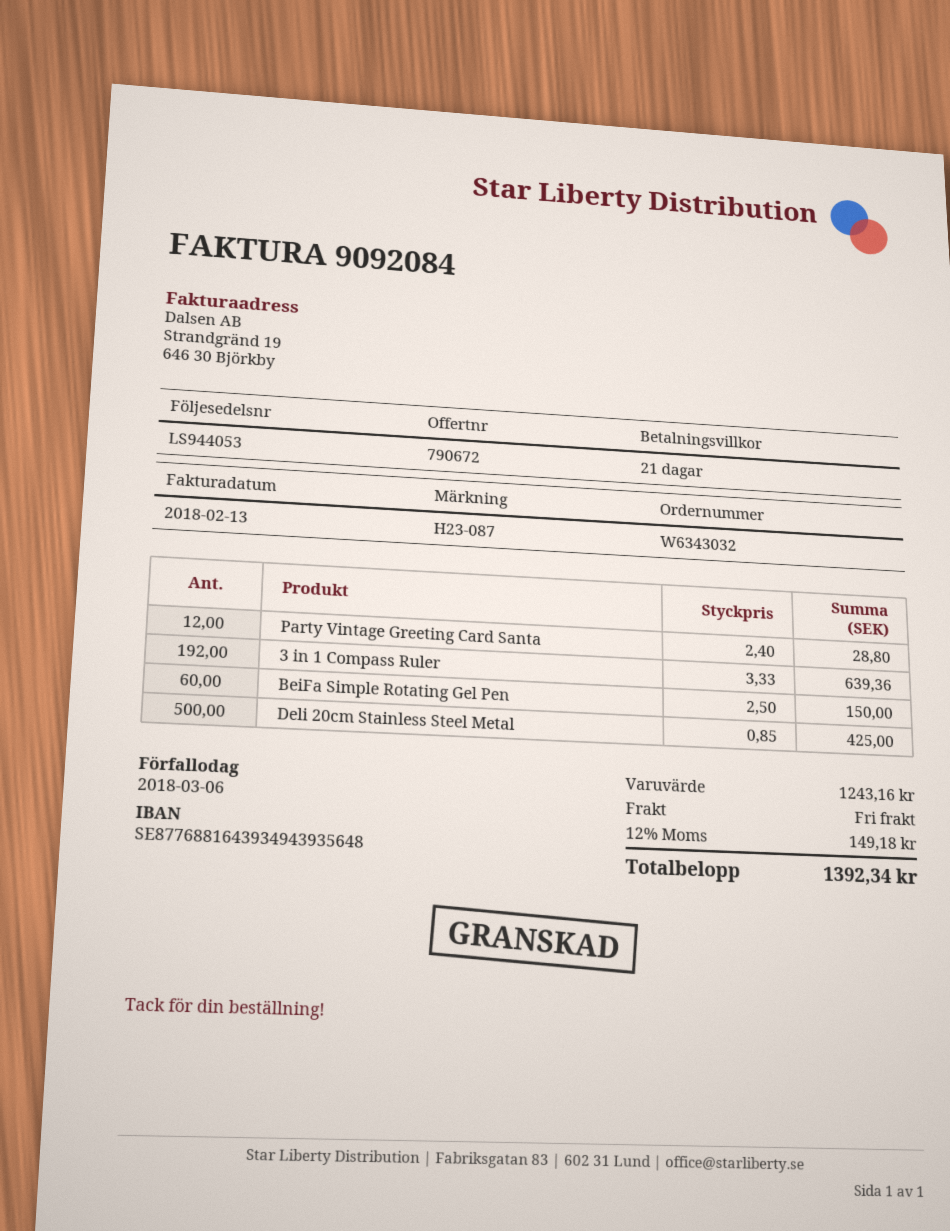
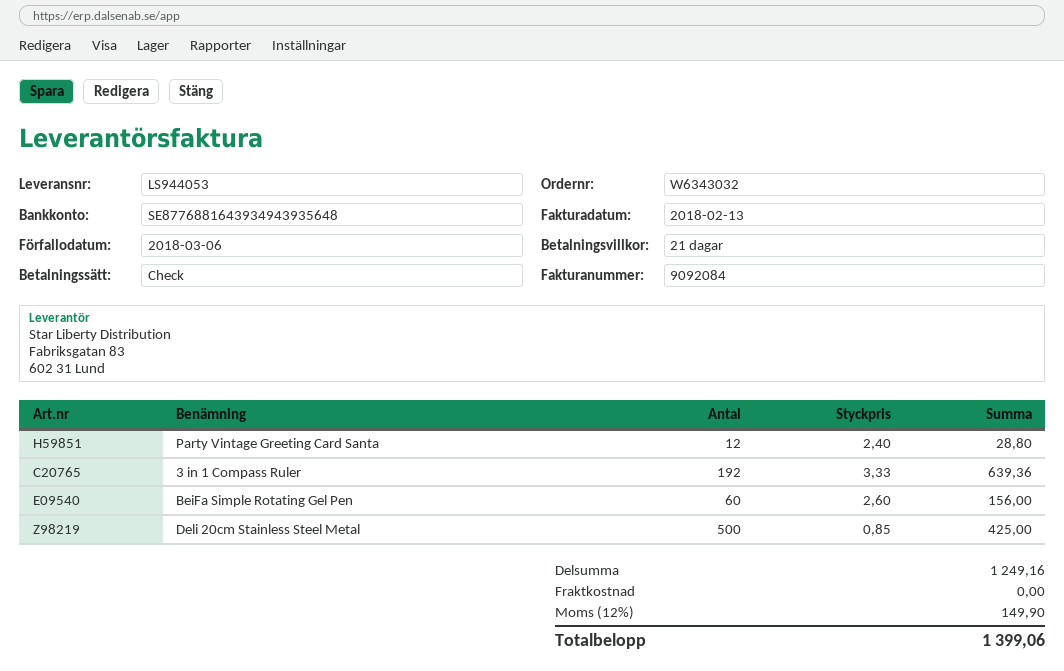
BeiFa Simple Rotating Gel Pen: 60 x 2.50 = 150.00 -> 60 x 2.60 = 156.00
subtotal: 1243.16 -> 1249.16
tax: 12% = 149.18 -> 12% = 149.90
total: 1392.34 -> 1399.06

